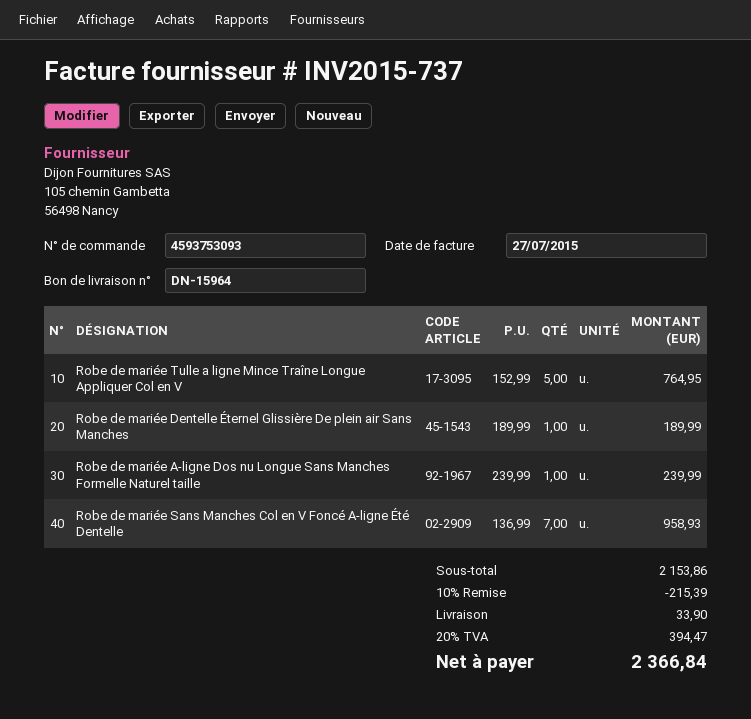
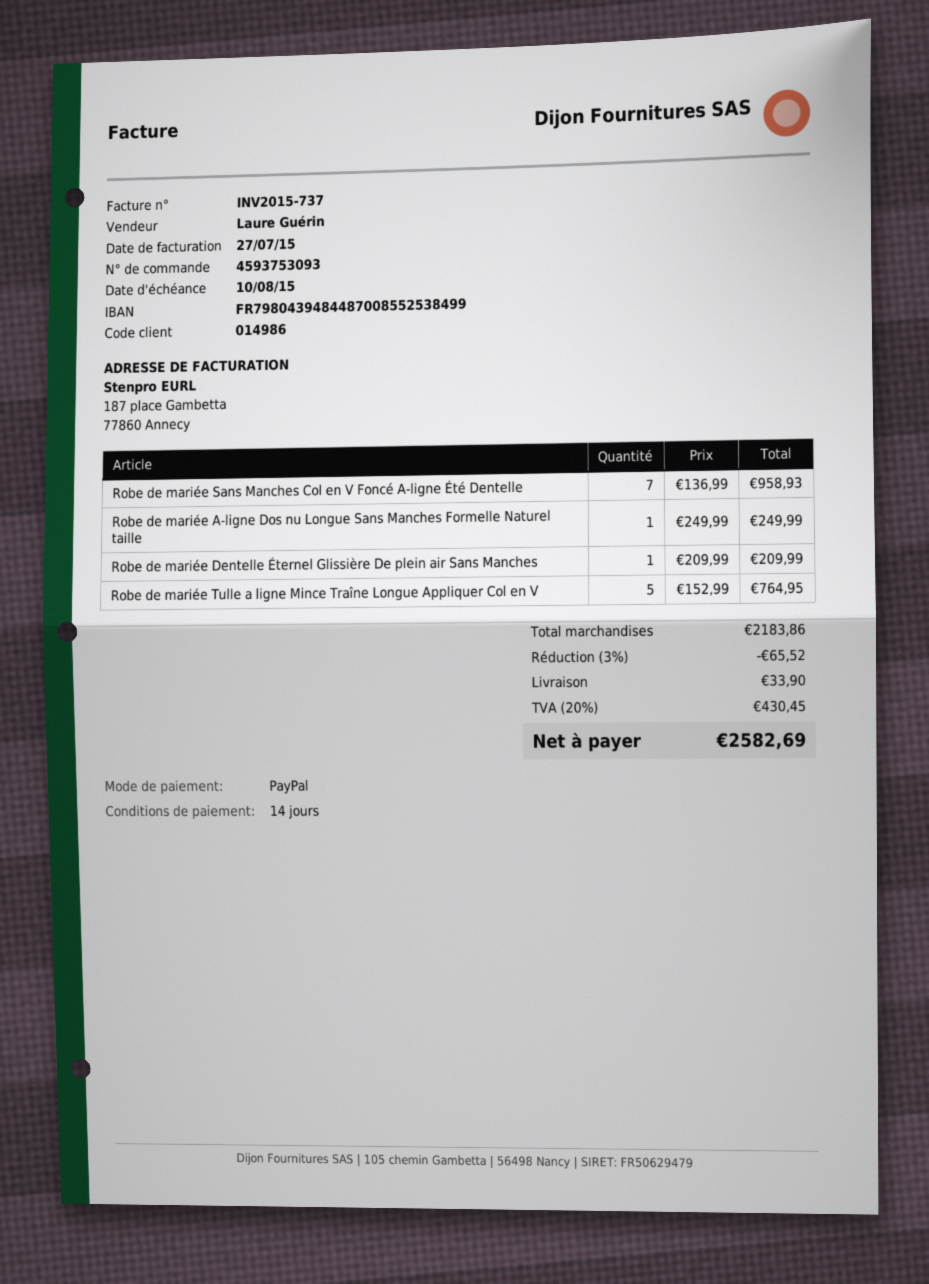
Robe de mariée Dentelle Éternel Glissière De plein air Sans Manches: 1 x 189.99 = 189.99 -> 1 x 209.99 = 209.99
Robe de mariée A-ligne Dos nu Longue Sans Manches Formelle Naturel taille: 1 x 239.99 = 239.99 -> 1 x 249.99 = 249.99
subtotal: 2153.86 -> 2183.86
discount: 10% = 215.39 -> 3% = 65.52
tax: 20% = 394.47 -> 20% = 430.45
total: 2366.84 -> 2582.69

